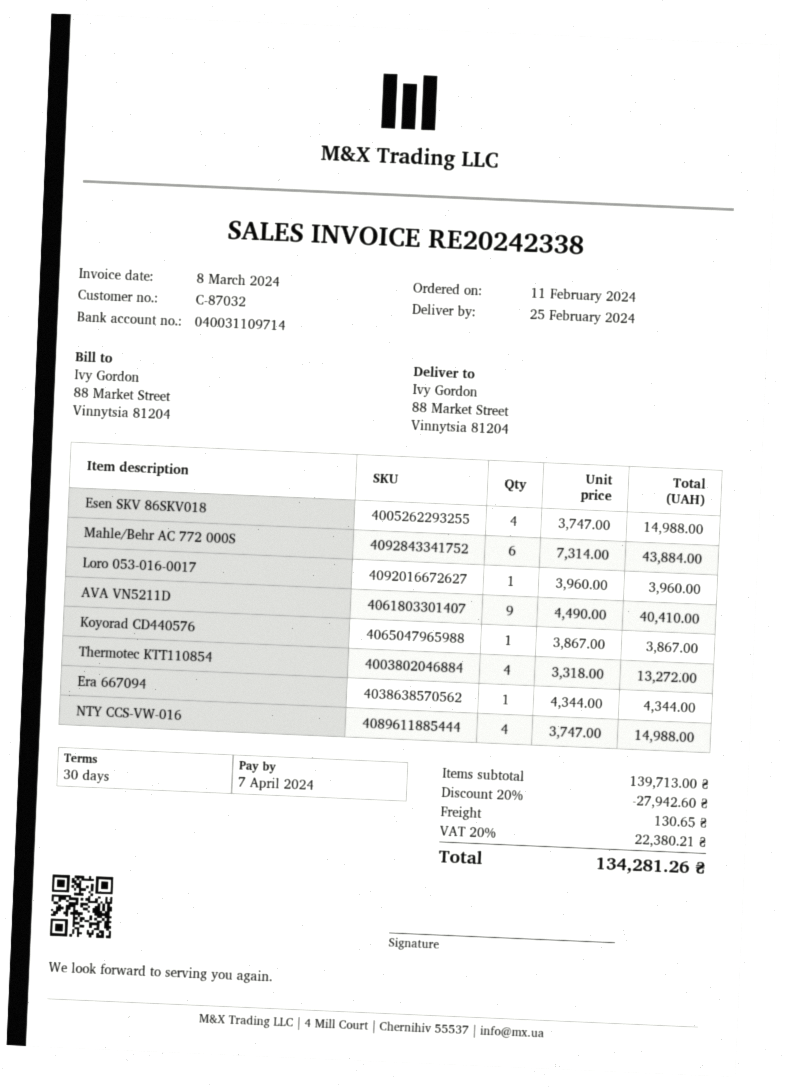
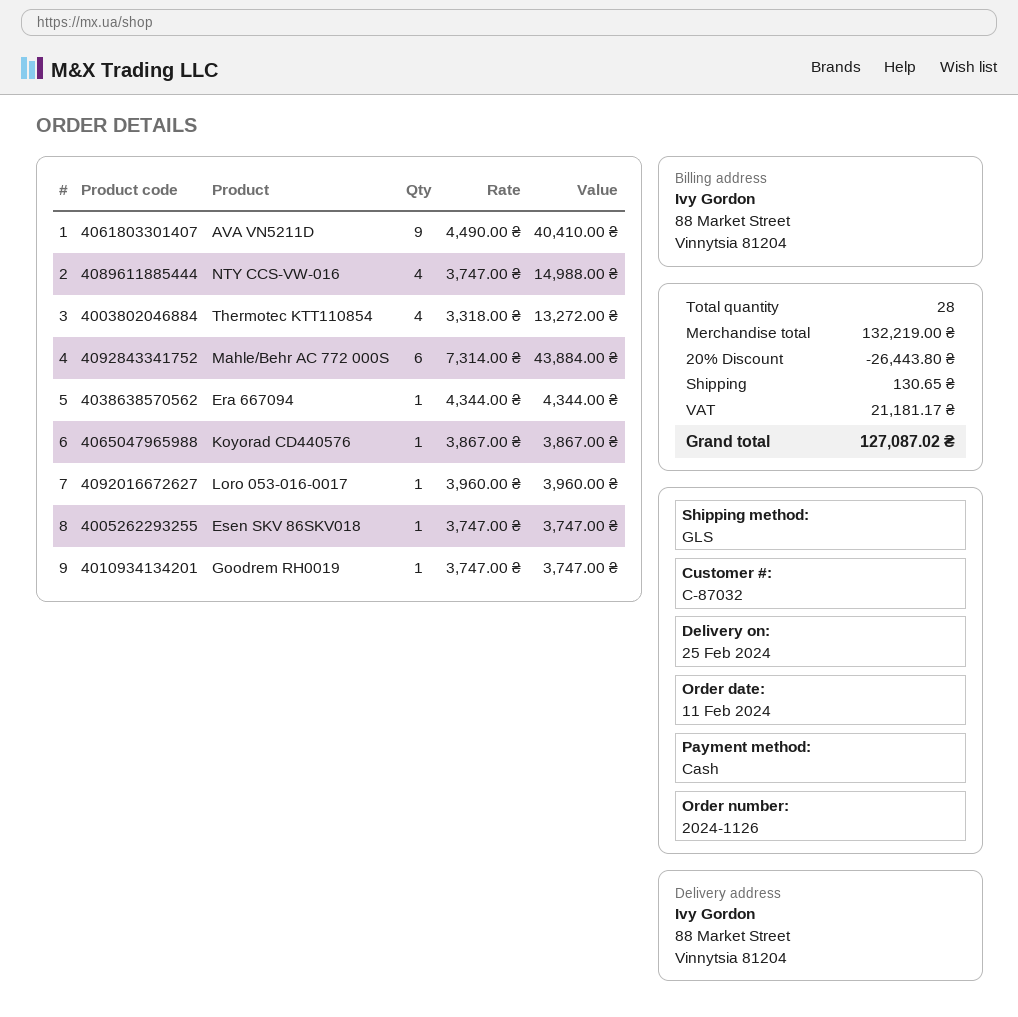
Esen SKV 86SKV018: 4 x 3747.00 = 14988.00 -> 1 x 3747.00 = 3747.00
Goodrem RH0019: none -> 1 x 3747.00 = 3747.00
subtotal: 139713.00 -> 132219.00
discount: 20% = 27942.60 -> 20% = 26443.80
tax: 22380.21 -> 21181.17
total: 134281.26 -> 127087.02

